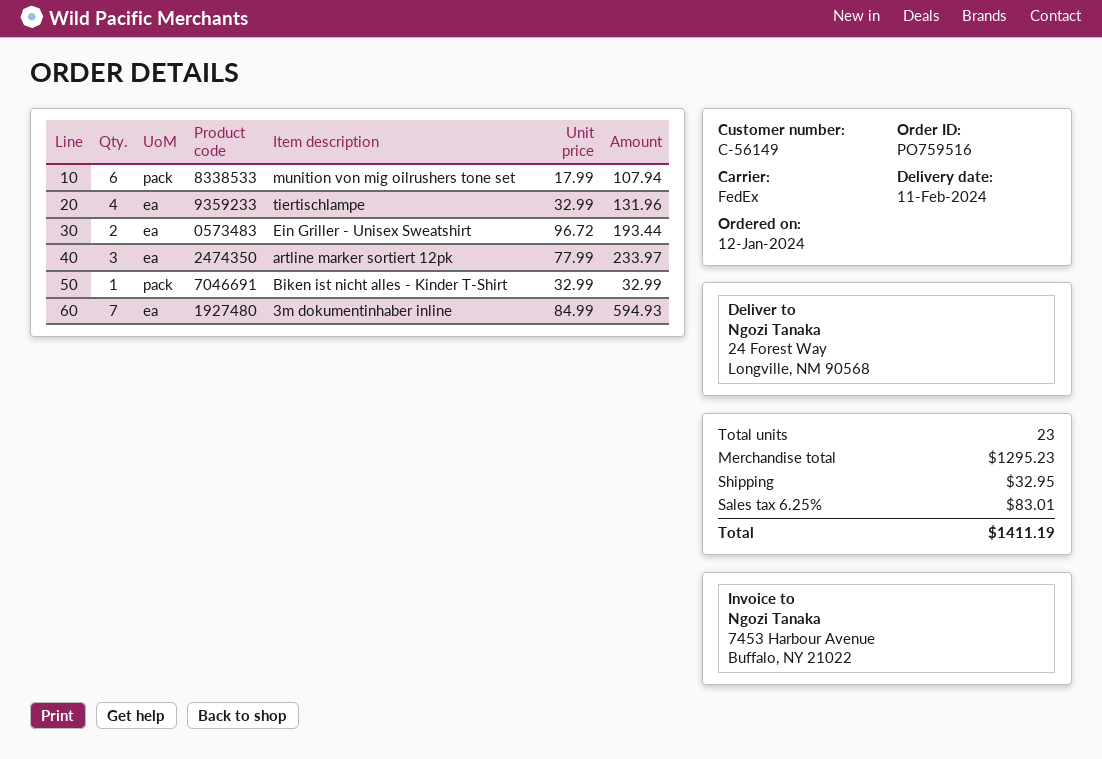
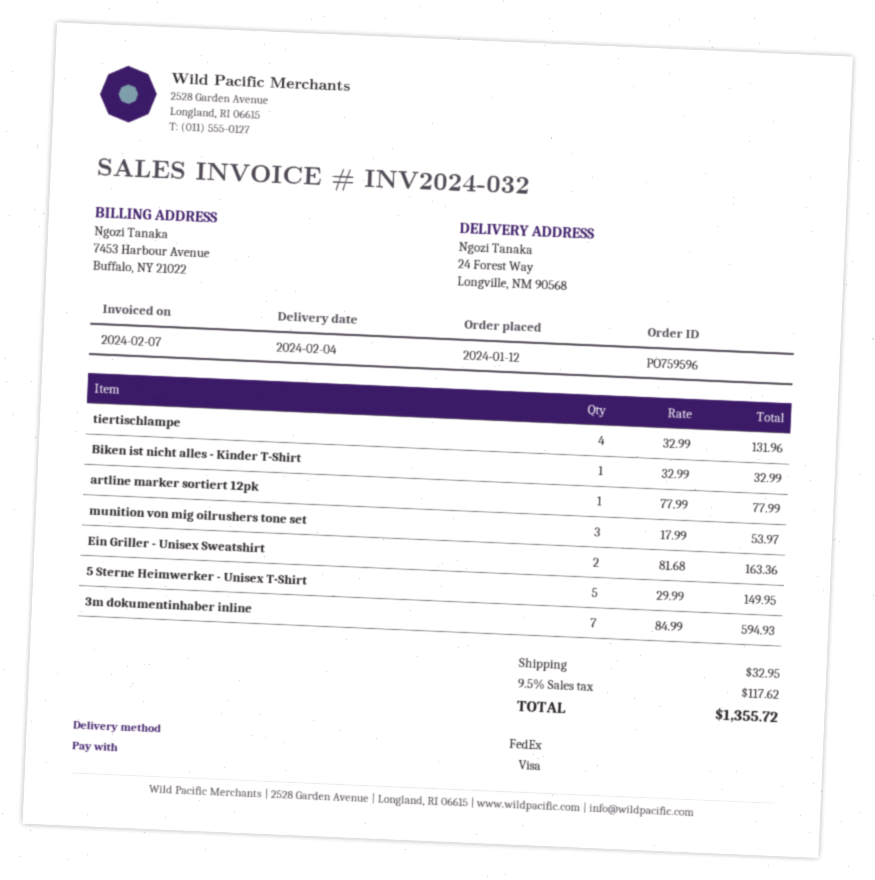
order number: PO759516 -> PO759596
delivery date: 2024-02-11 -> 2024-02-04
munition von mig oilrushers tone set: 6 x 17.99 = 107.94 -> 3 x 17.99 = 53.97
Ein Griller - Unisex Sweatshirt: 2 x 96.72 = 193.44 -> 2 x 81.68 = 163.36
artline marker sortiert 12pk: 3 x 77.99 = 233.97 -> 1 x 77.99 = 77.99
5 Sterne Heimwerker - Unisex T-Shirt: none -> 5 x 29.99 = 149.95
tax: 6.25% = 83.01 -> 9.5% = 117.62
total: 1411.19 -> 1355.72

